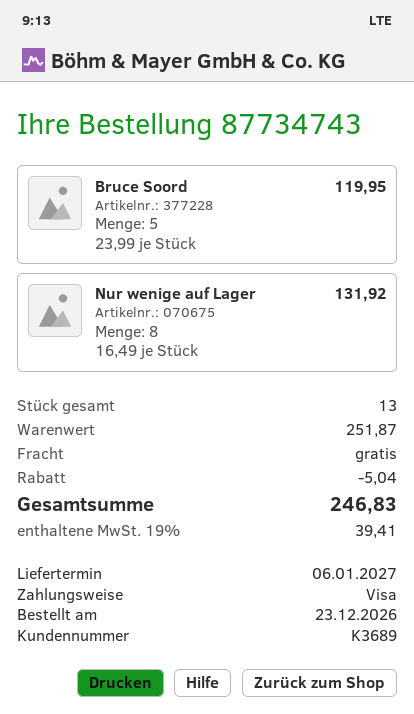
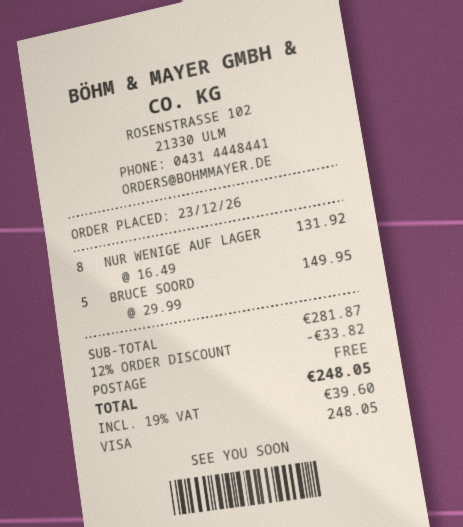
Bruce Soord: 5 x 23.99 = 119.95 -> 5 x 29.99 = 149.95
subtotal: 251.87 -> 281.87
discount: 5.04 -> 33.82
tax: 19% = 39.41 -> 19% = 39.60
total: 246.83 -> 248.05

